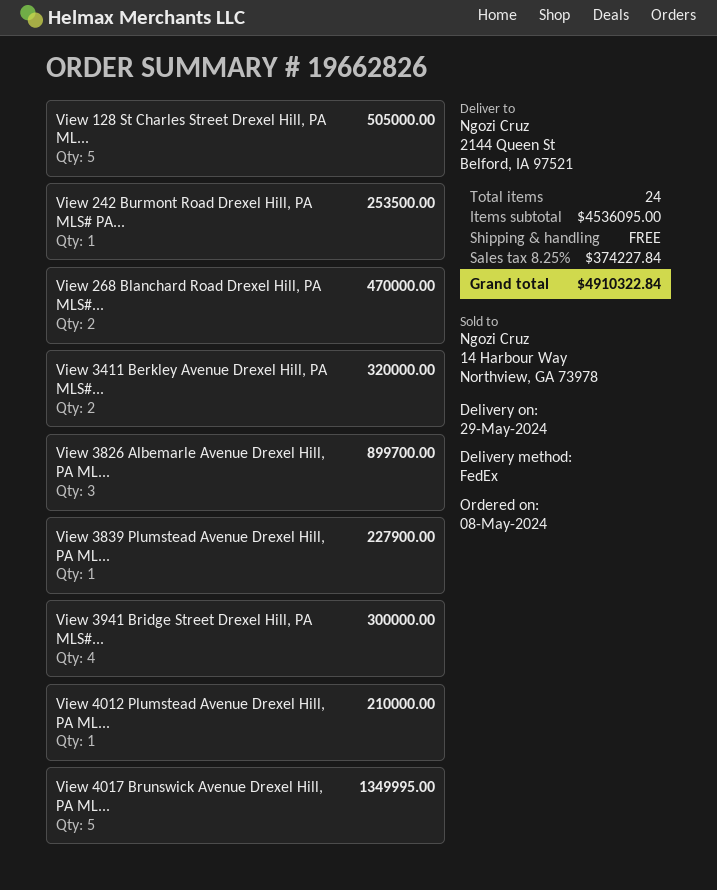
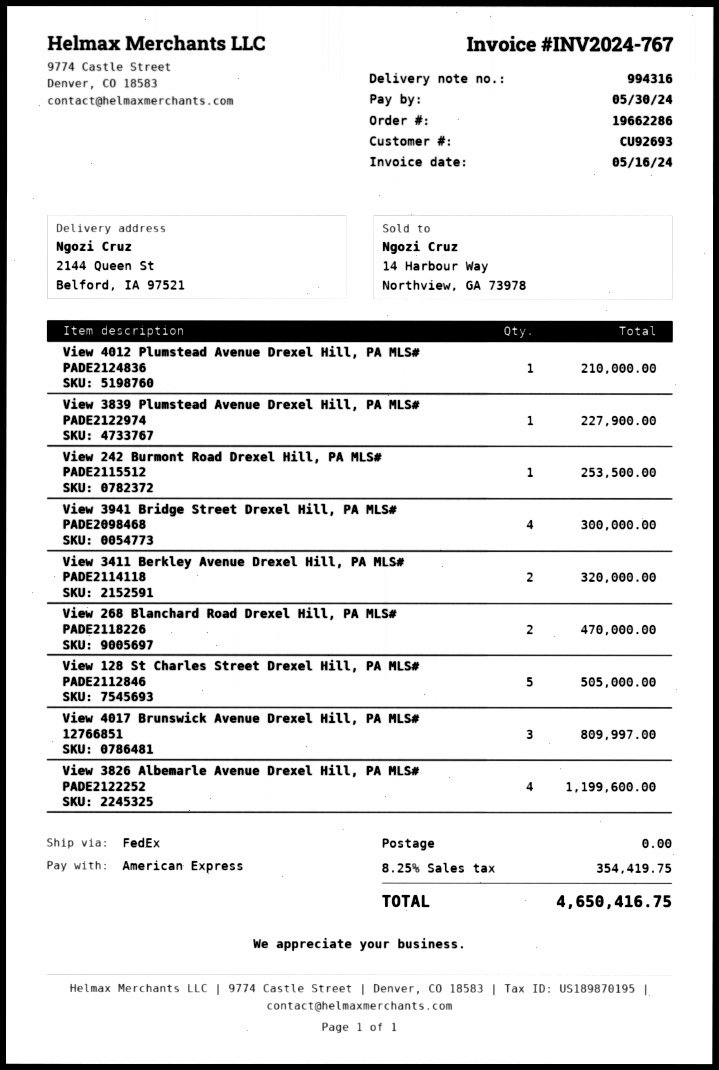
order number: 19662826 -> 19662286
View 3826 Albemarle Avenue Drexel Hill, PA ML...: 3 for 899700.00 -> 4 for 1199600.00
View 4017 Brunswick Avenue Drexel Hill, PA ML...: 5 for 1349995.00 -> 3 for 809997.00
tax: 8.25% = 374227.84 -> 8.25% = 354419.75
total: 4910322.84 -> 4650416.75

